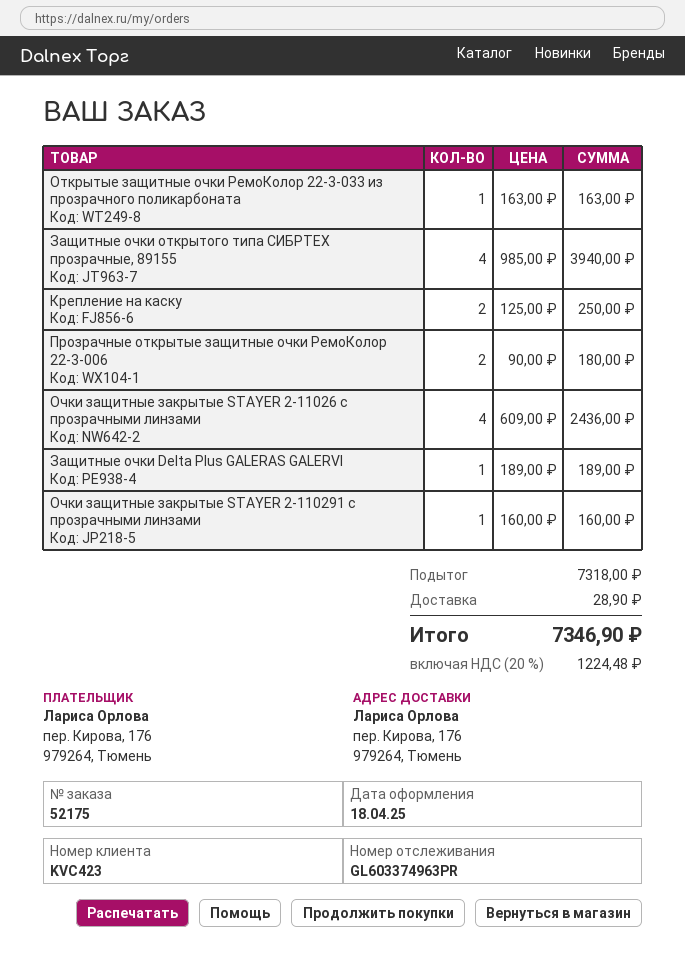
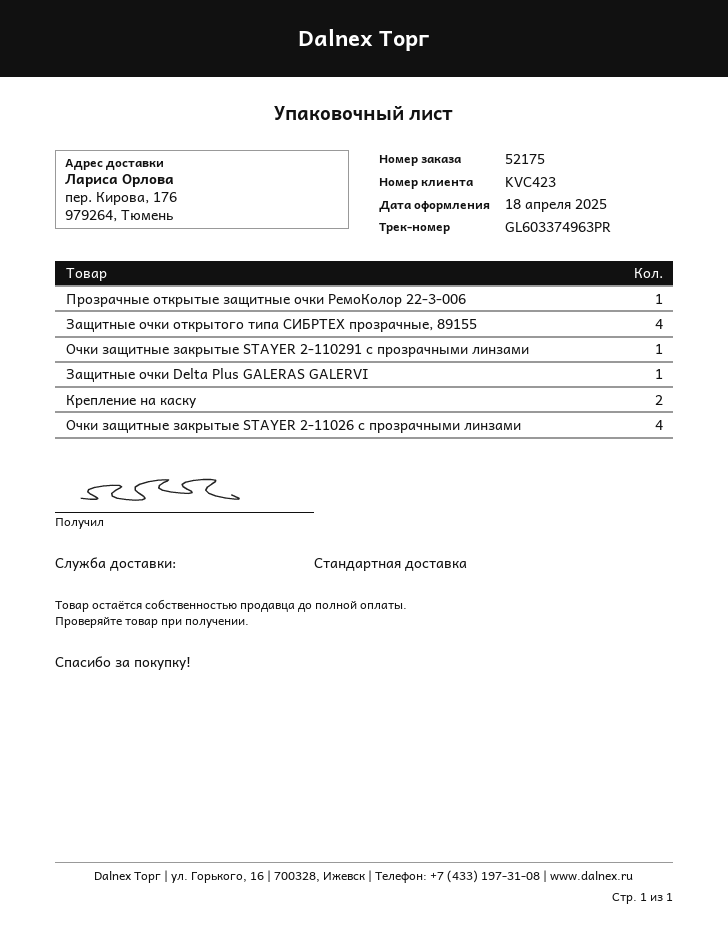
Открытые защитные очки РемоКолор 22-3-033 из прозрачного поликарбоната: 1 -> none
Прозрачные открытые защитные очки РемоКолор 22-3-006: 2 -> 1

